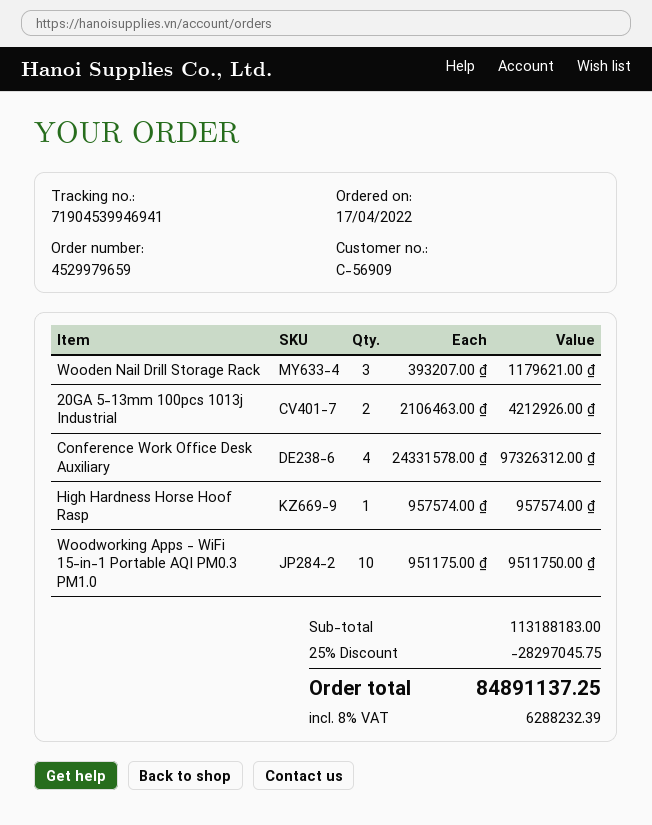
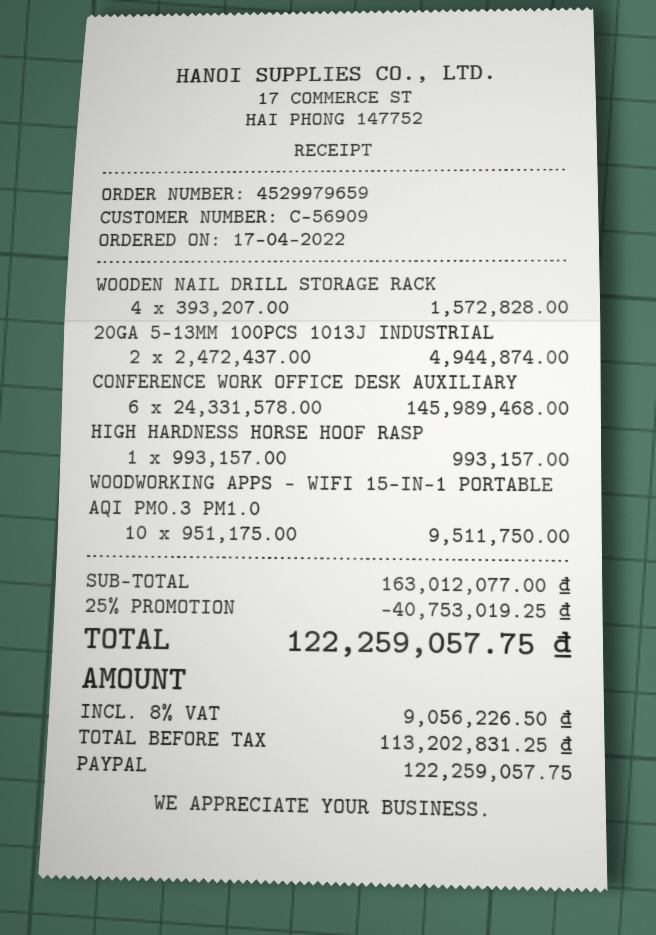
Wooden Nail Drill Storage Rack: 3 x 393207.00 = 1179621.00 -> 4 x 393207.00 = 1572828.00
20GA 5-13mm 100pcs 1013j Industrial: 2 x 2106463.00 = 4212926.00 -> 2 x 2472437.00 = 4944874.00
Conference Work Office Desk Auxiliary: 4 x 24331578.00 = 97326312.00 -> 6 x 24331578.00 = 145989468.00
High Hardness Horse Hoof Rasp: 1 x 957574.00 = 957574.00 -> 1 x 993157.00 = 993157.00
subtotal: 113188183.00 -> 163012077.00
discount: 25% = 28297045.75 -> 25% = 40753019.25
tax: 8% = 6288232.39 -> 8% = 9056226.50
total: 84891137.25 -> 122259057.75

